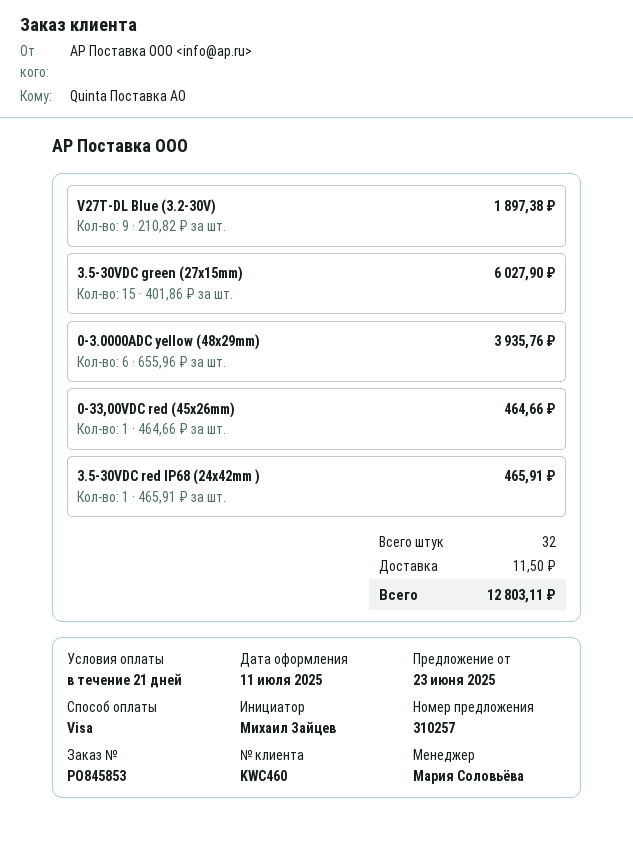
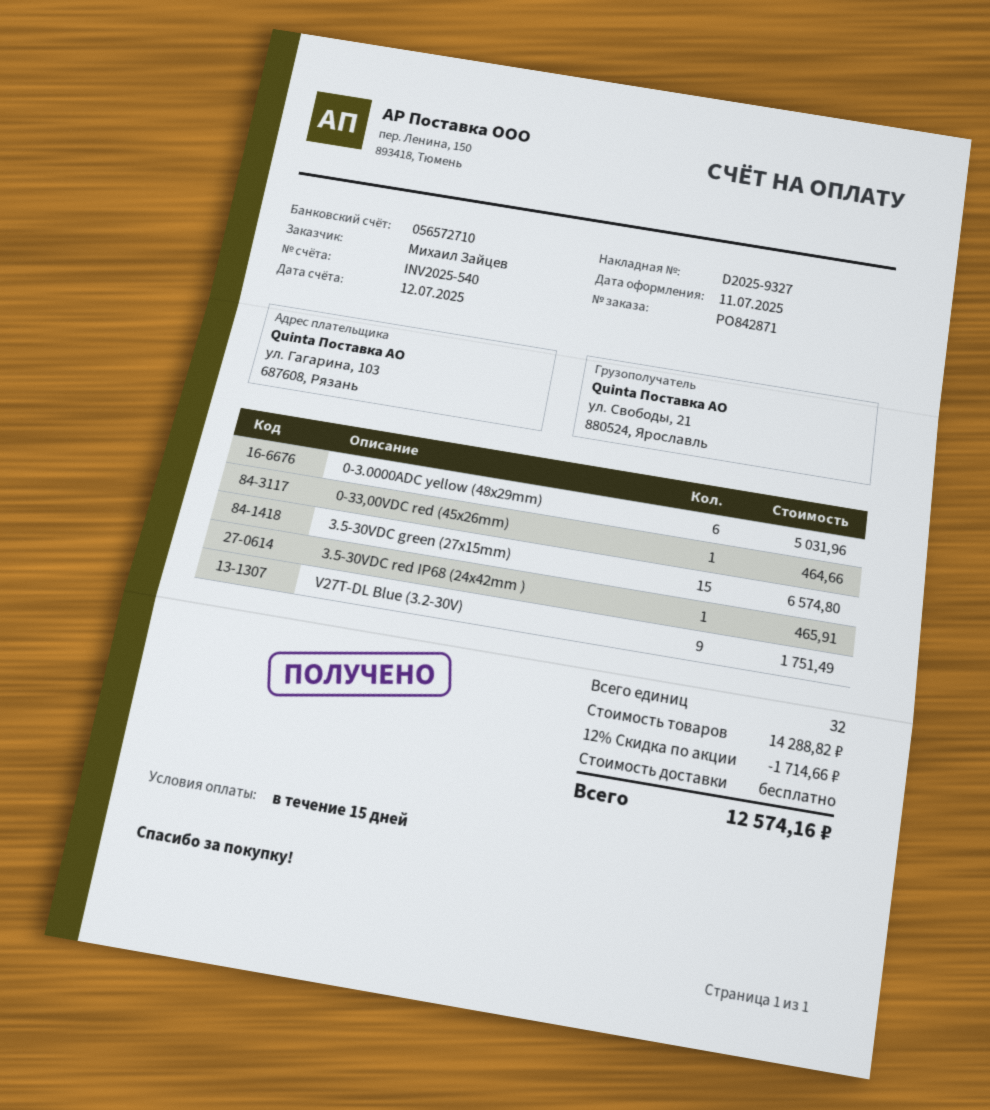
order number: PO845853 -> PO842871
payment terms: 21 days -> 15 days
V27T-DL Blue (3.2-30V): 9 for 1897.38 -> 9 for 1751.49
3.5-30VDC green (27x15mm): 15 for 6027.90 -> 15 for 6574.80
0-3.0000ADC yellow (48x29mm): 6 for 3935.76 -> 6 for 5031.96
discount: none -> 12% = 1714.66
shipping: 11.50 -> 0.00
total: 12803.11 -> 12574.16

